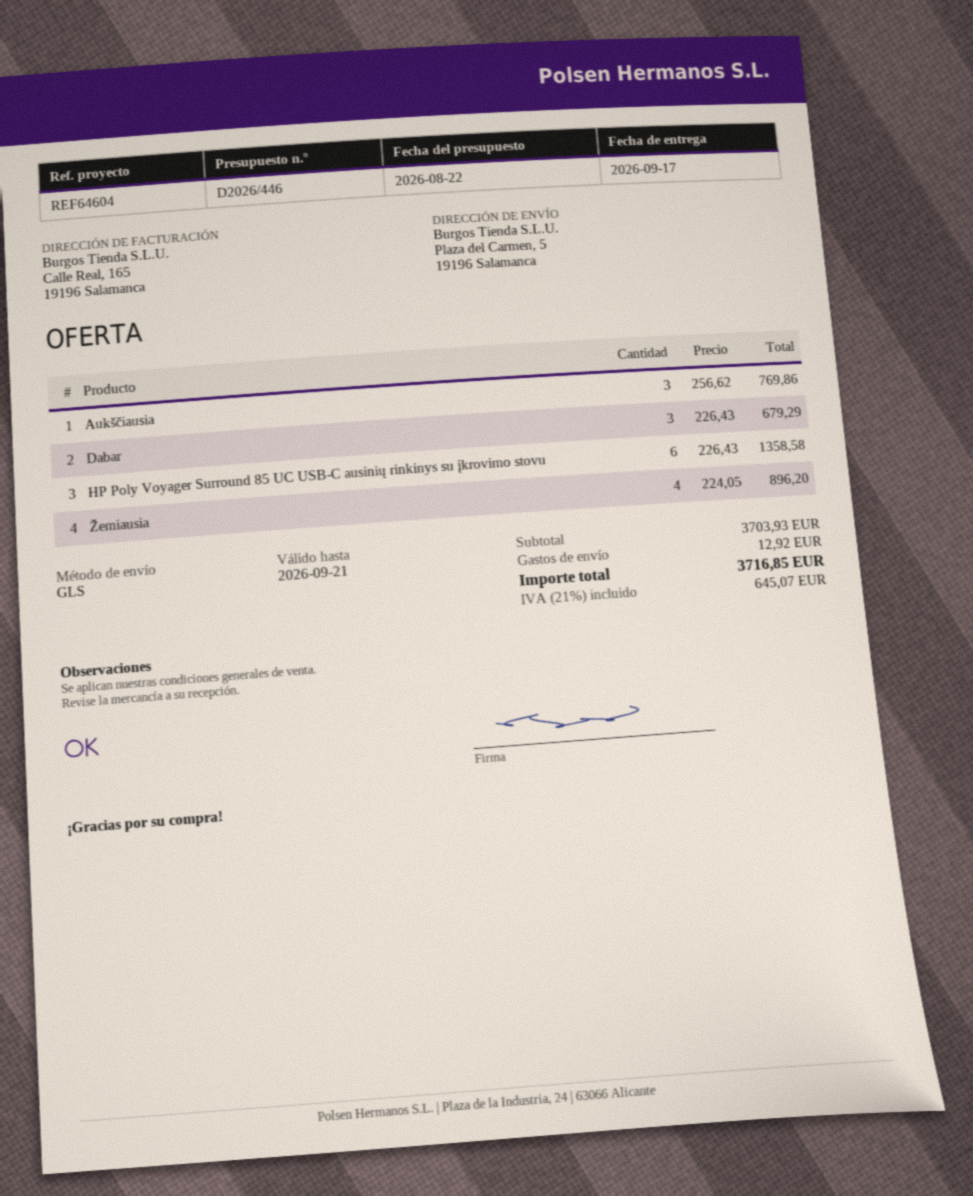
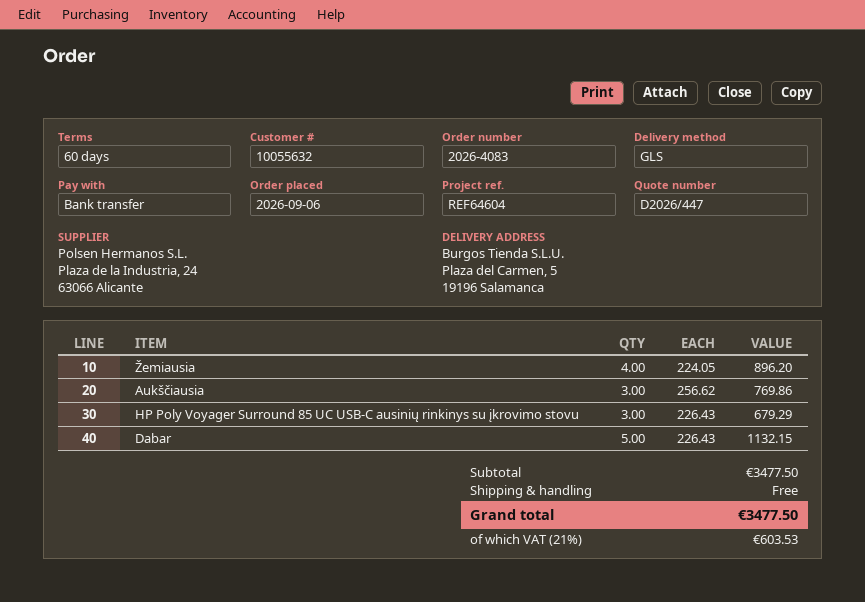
quote number: D2026/446 -> D2026/447
Dabar: 3 x 226.43 = 679.29 -> 5 x 226.43 = 1132.15
HP Poly Voyager Surround 85 UC USB-C ausinių rinkinys su įkrovimo stovu: 6 x 226.43 = 1358.58 -> 3 x 226.43 = 679.29
subtotal: 3703.93 -> 3477.50
shipping: 12.92 -> 0.00
tax: 21% = 645.07 -> 21% = 603.53
total: 3716.85 -> 3477.50

